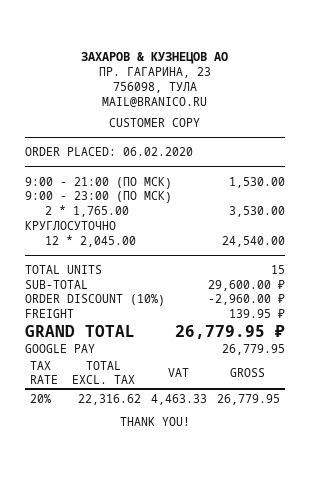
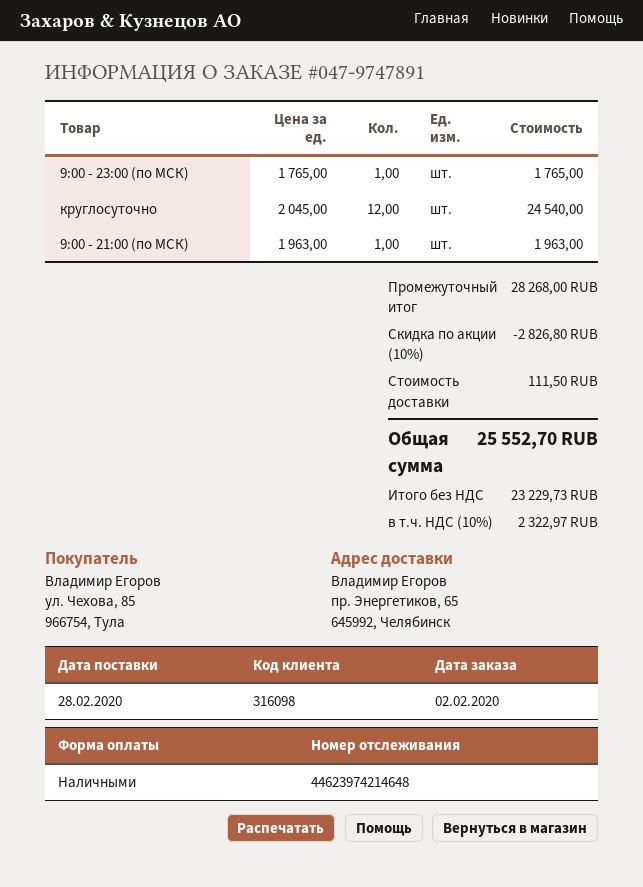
order date: 2020-02-06 -> 2020-02-02
payment method: Google Pay -> cash
9:00 - 21:00 (ПО МСК): 1 x 1530.00 = 1530.00 -> 1 x 1963.00 = 1963.00
9:00 - 23:00 (ПО МСК): 2 x 1765.00 = 3530.00 -> 1 x 1765.00 = 1765.00
subtotal: 29600.00 -> 28268.00
discount: 10% = 2960.00 -> 10% = 2826.80
shipping: 139.95 -> 111.50
net: 22316.62 -> 23229.73
tax: 20% = 4463.33 -> 10% = 2322.97
total: 26779.95 -> 25552.70

